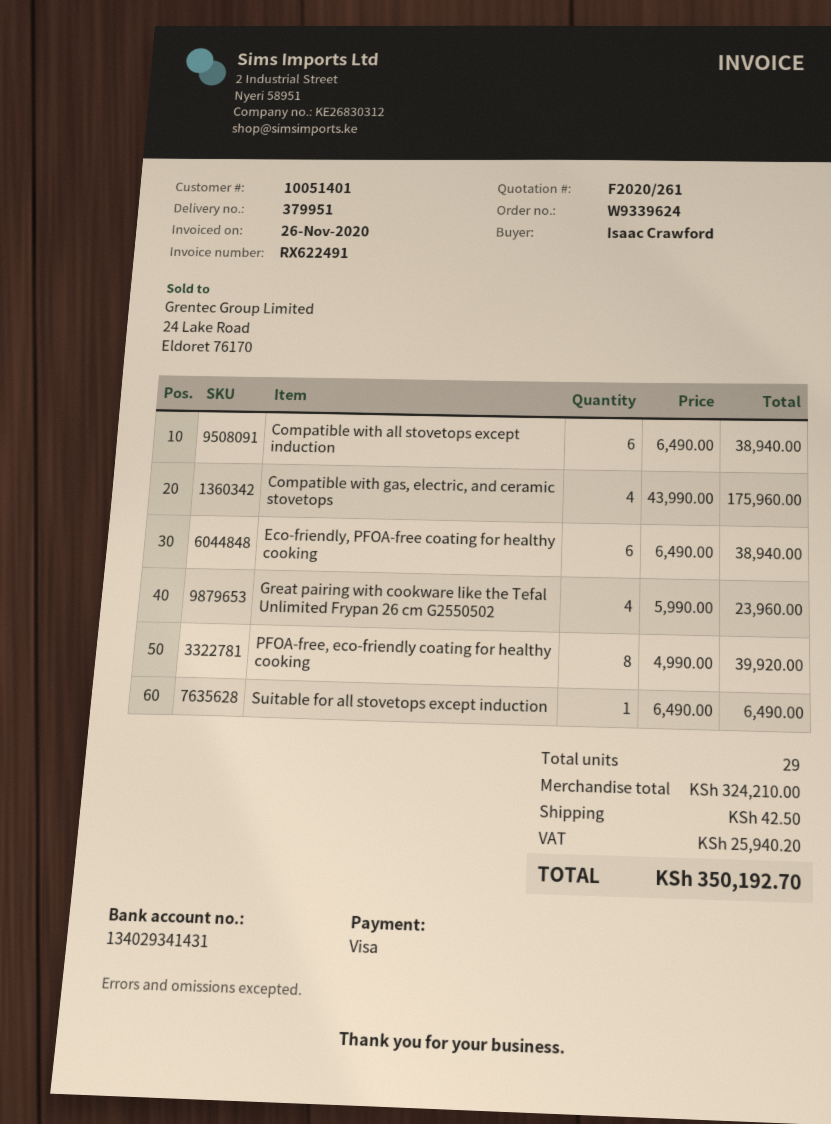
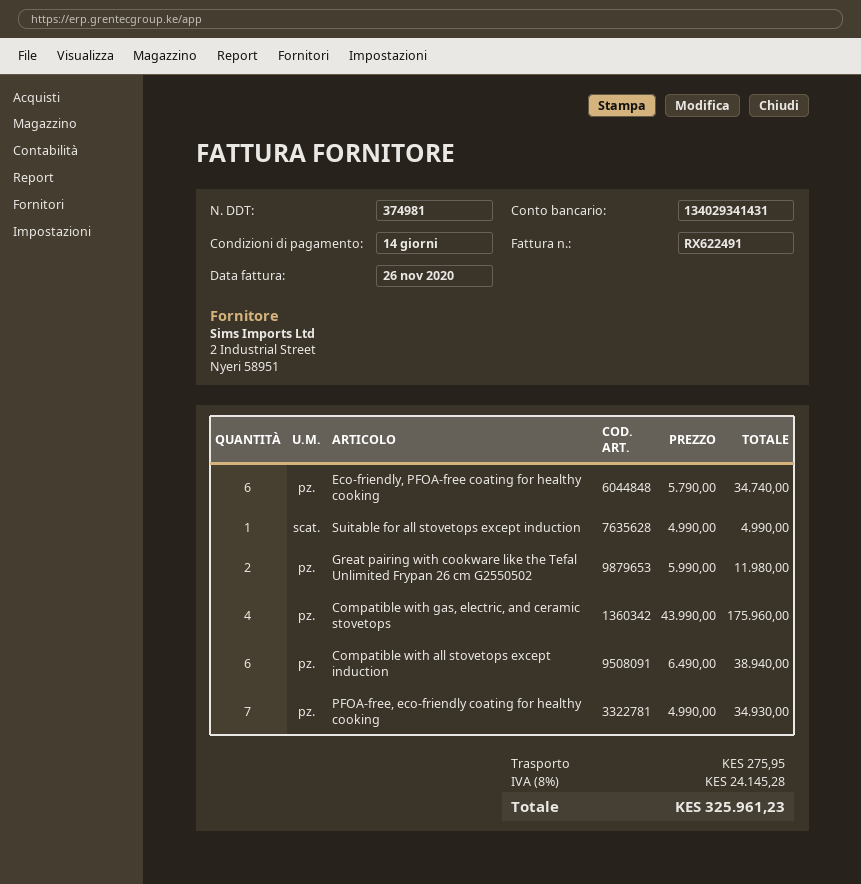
delivery note number: 379951 -> 374981
Eco-friendly, PFOA-free coating for healthy cooking: 6 x 6490.00 = 38940.00 -> 6 x 5790.00 = 34740.00
Great pairing with cookware like the Tefal Unlimited Frypan 26 cm G2550502: 4 x 5990.00 = 23960.00 -> 2 x 5990.00 = 11980.00
PFOA-free, eco-friendly coating for healthy cooking: 8 x 4990.00 = 39920.00 -> 7 x 4990.00 = 34930.00
Suitable for all stovetops except induction: 1 x 6490.00 = 6490.00 -> 1 x 4990.00 = 4990.00
shipping: 42.50 -> 275.95
tax: 25940.20 -> 24145.28
total: 350192.70 -> 325961.23

